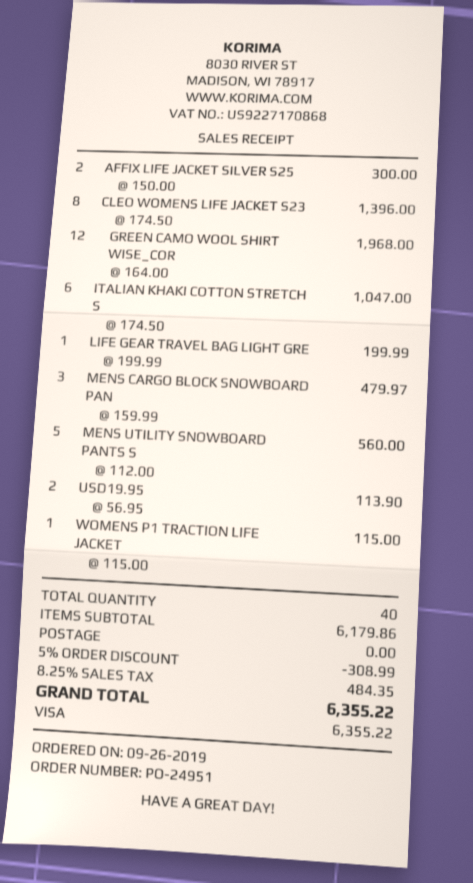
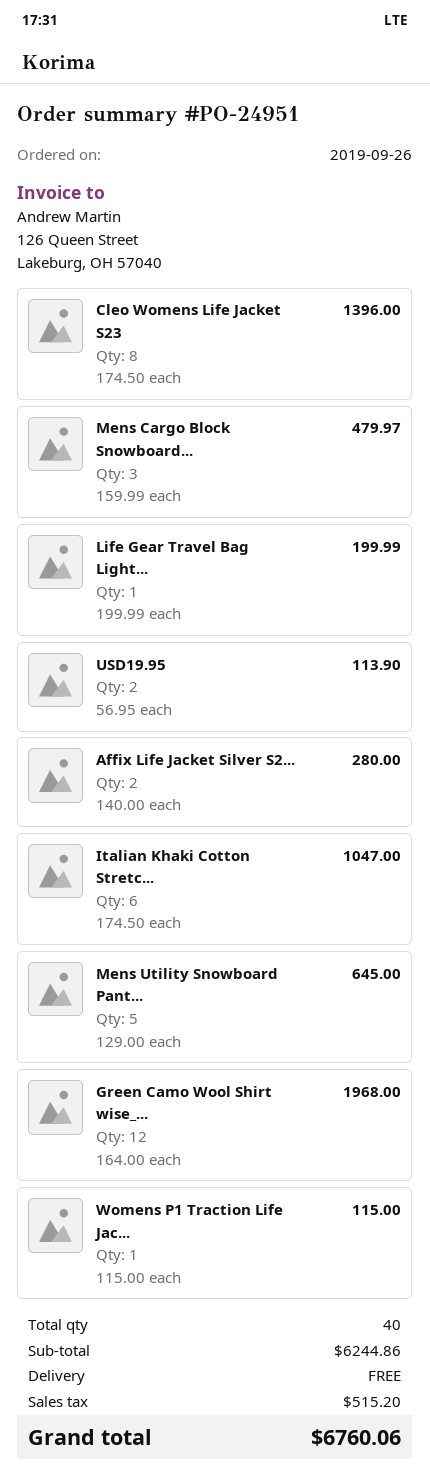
AFFIX LIFE JACKET SILVER S25: 2 x 150.00 = 300.00 -> 2 x 140.00 = 280.00
MENS UTILITY SNOWBOARD PANTS S: 5 x 112.00 = 560.00 -> 5 x 129.00 = 645.00
subtotal: 6179.86 -> 6244.86
discount: 5% = 308.99 -> none
tax: 484.35 -> 515.20
total: 6355.22 -> 6760.06

